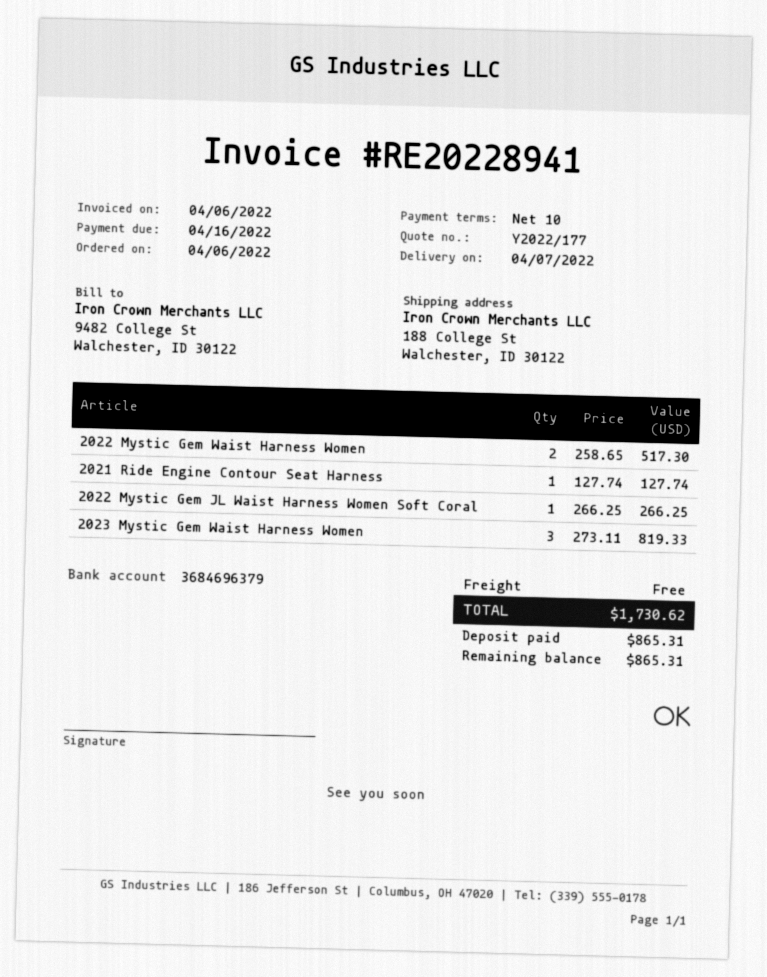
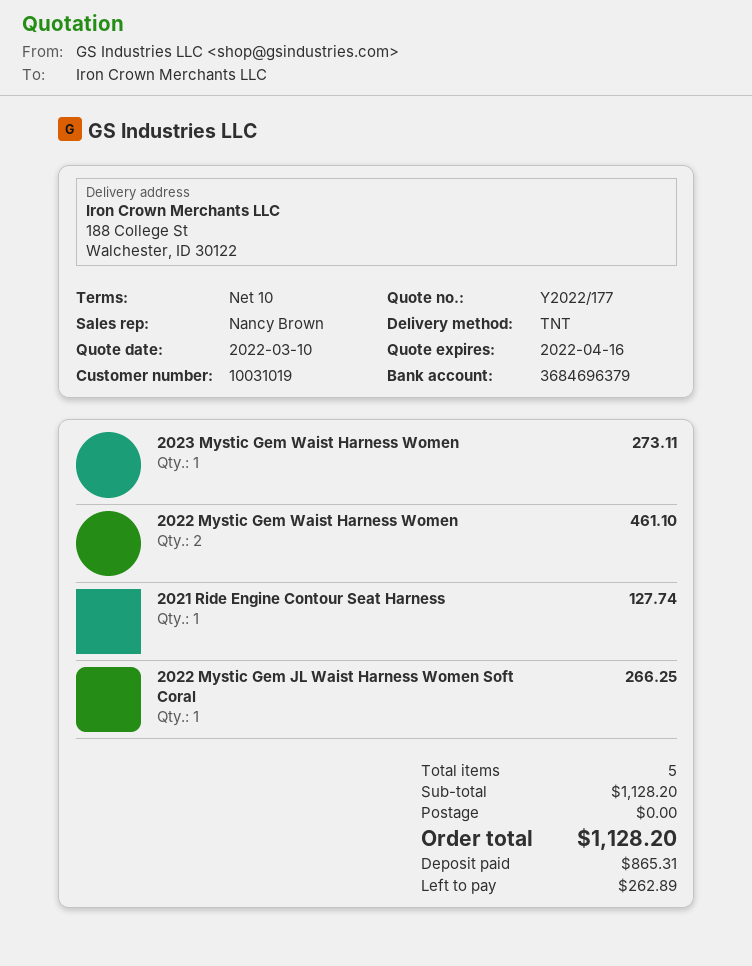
2022 Mystic Gem Waist Harness Women: 2 for 517.30 -> 2 for 461.10
2023 Mystic Gem Waist Harness Women: 3 for 819.33 -> 1 for 273.11
total: 1730.62 -> 1128.20
balance: 865.31 -> 262.89

